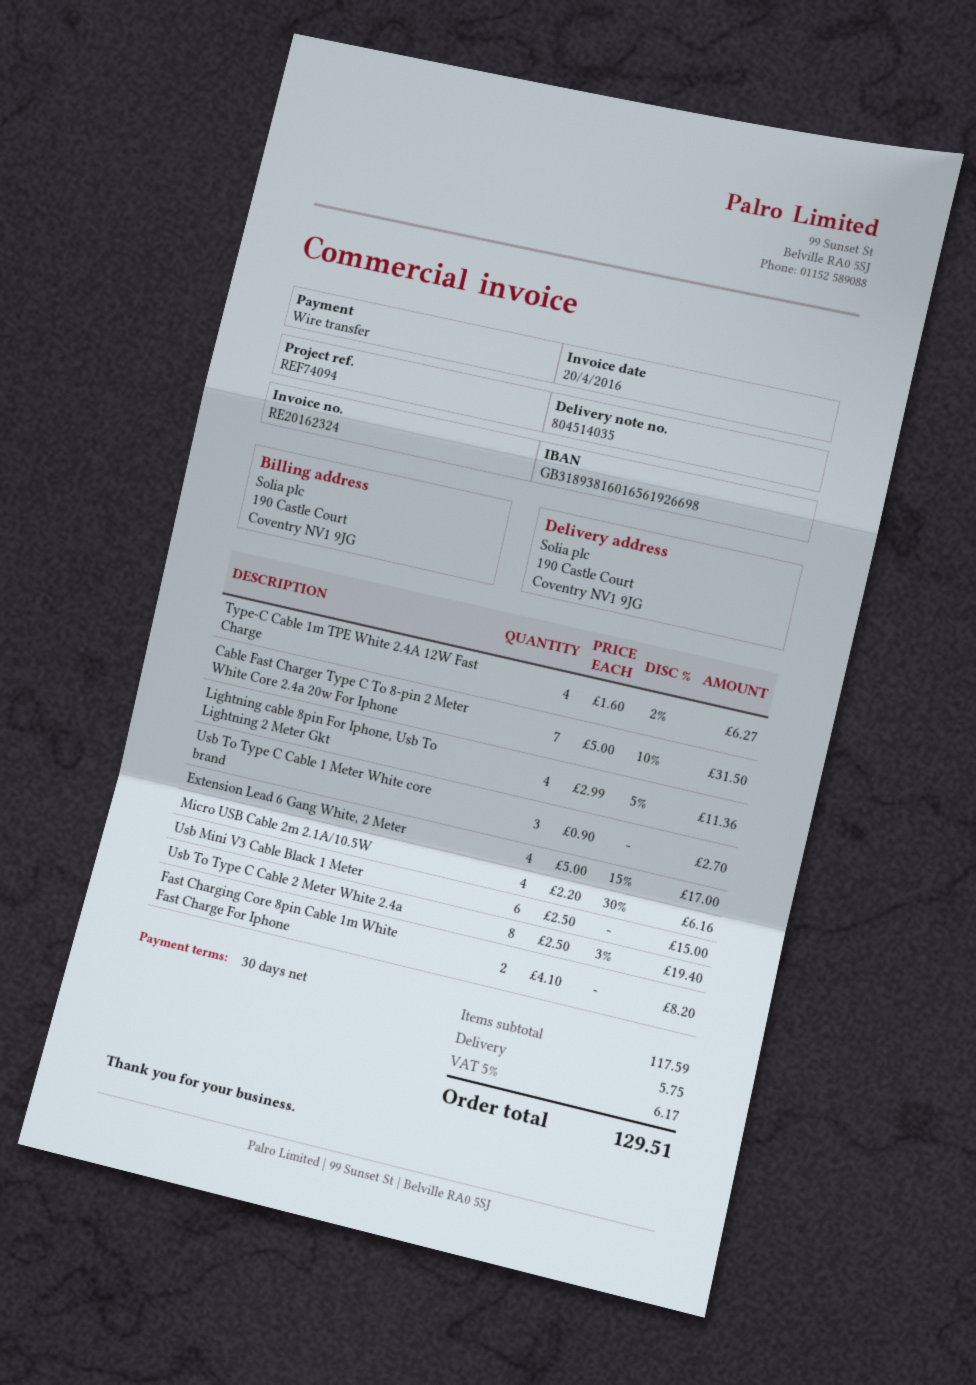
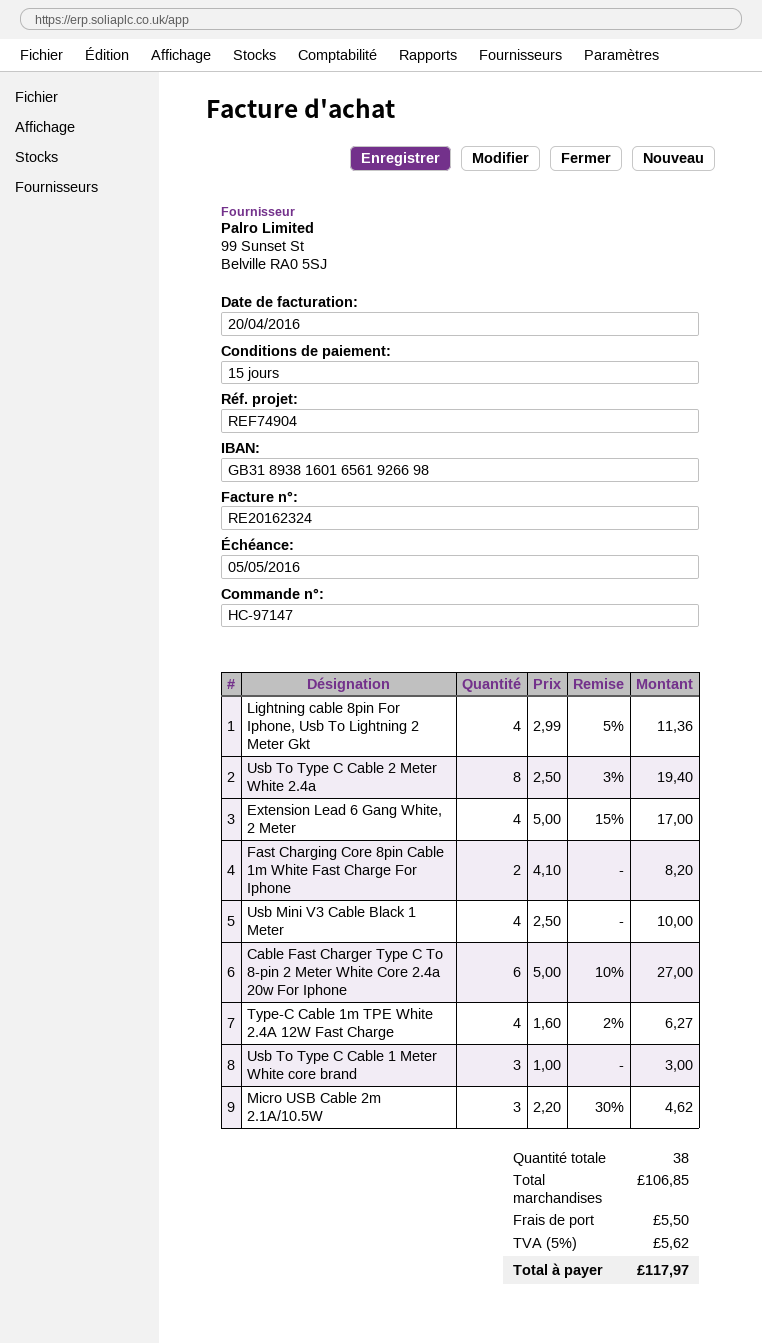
payment terms: 30 days -> 15 days
reference: REF74094 -> REF74904
Cable Fast Charger Type C To 8-pin 2 Meter White Core 2.4a 20w For Iphone: 7 x 5.00 - 10% = 31.50 -> 6 x 5.00 - 10% = 27.00
Usb To Type C Cable 1 Meter White core brand: 3 x 0.90 = 2.70 -> 3 x 1.00 = 3.00
Micro USB Cable 2m 2.1A/10.5W: 4 x 2.20 - 30% = 6.16 -> 3 x 2.20 - 30% = 4.62
Usb Mini V3 Cable Black 1 Meter: 6 x 2.50 = 15.00 -> 4 x 2.50 = 10.00
subtotal: 117.59 -> 106.85
shipping: 5.75 -> 5.50
tax: 5% = 6.17 -> 5% = 5.62
total: 129.51 -> 117.97

